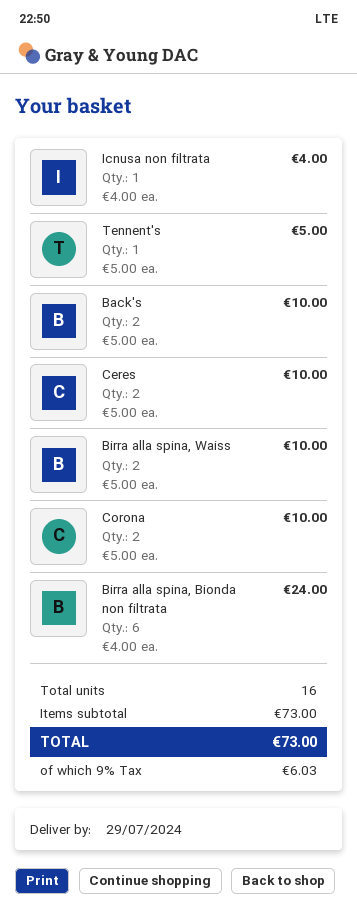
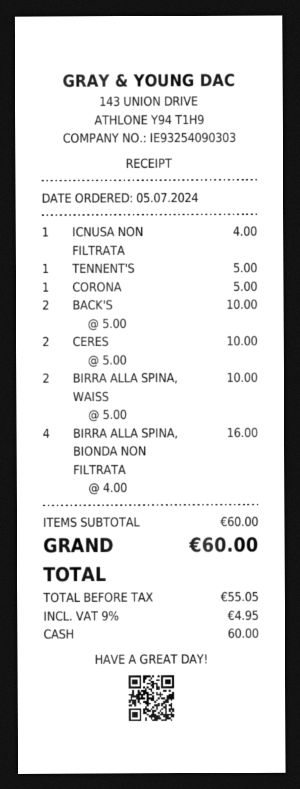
Corona: 2 x 5.00 = 10.00 -> 1 x 5.00 = 5.00
Birra alla spina, Bionda non filtrata: 6 x 4.00 = 24.00 -> 4 x 4.00 = 16.00
subtotal: 73.00 -> 60.00
tax: 9% = 6.03 -> 9% = 4.95
total: 73.00 -> 60.00

